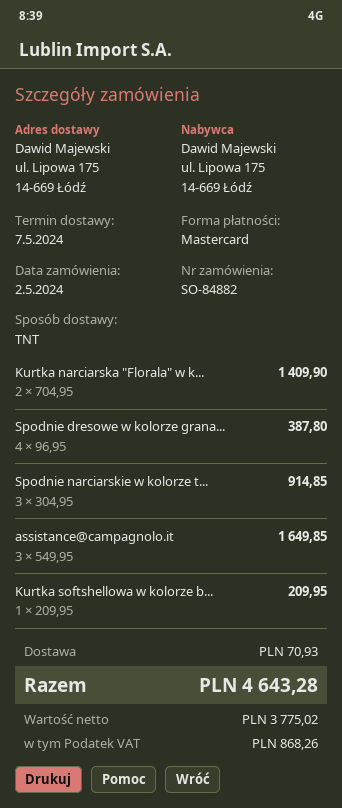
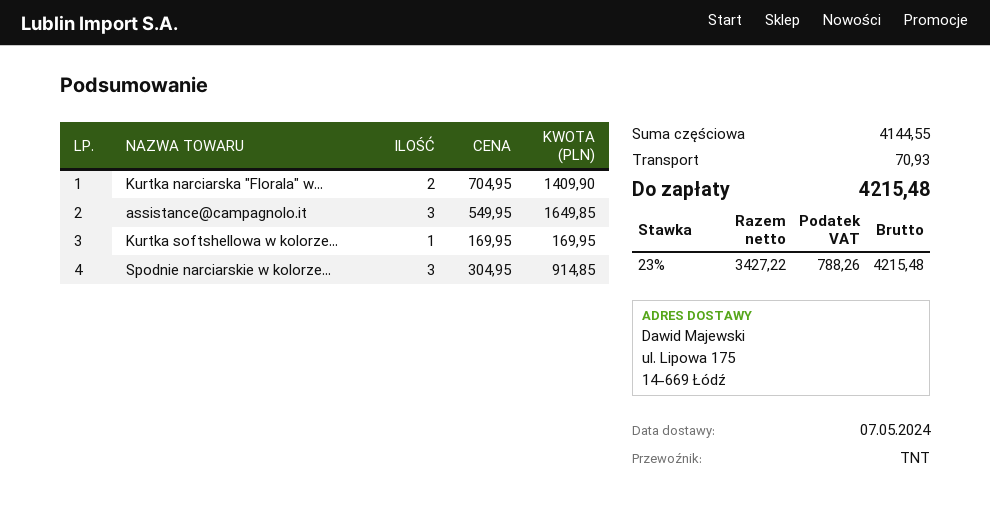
Spodnie dresowe w kolorze grana...: 4 x 96.95 = 387.80 -> none
Kurtka softshellowa w kolorze b...: 1 x 209.95 = 209.95 -> 1 x 169.95 = 169.95
net: 3775.02 -> 3427.22
tax: 868.26 -> 788.26
total: 4643.28 -> 4215.48

